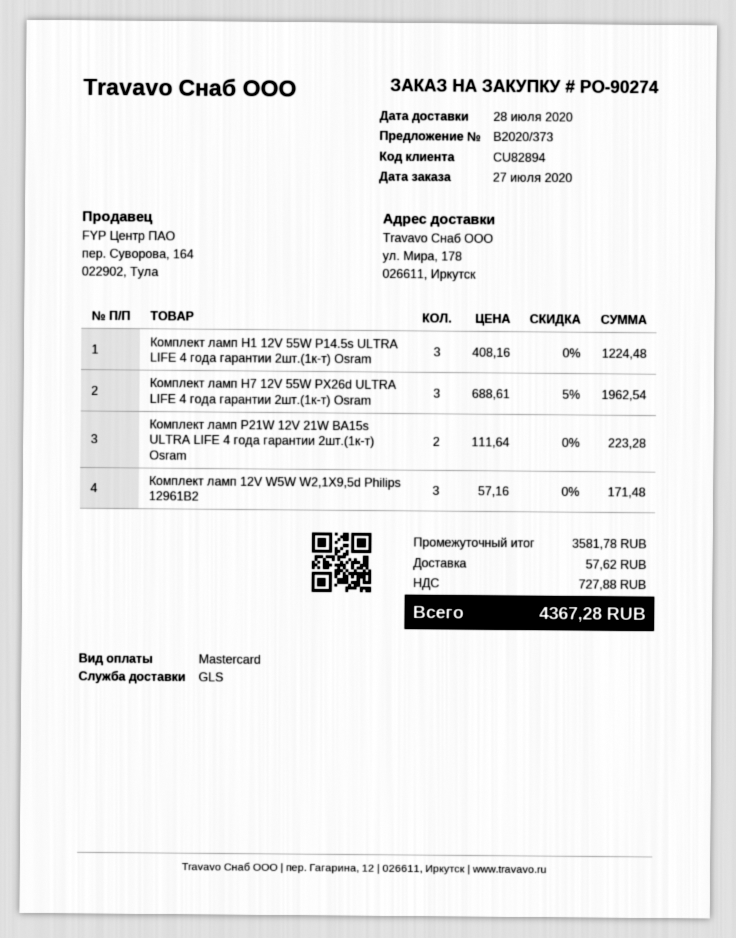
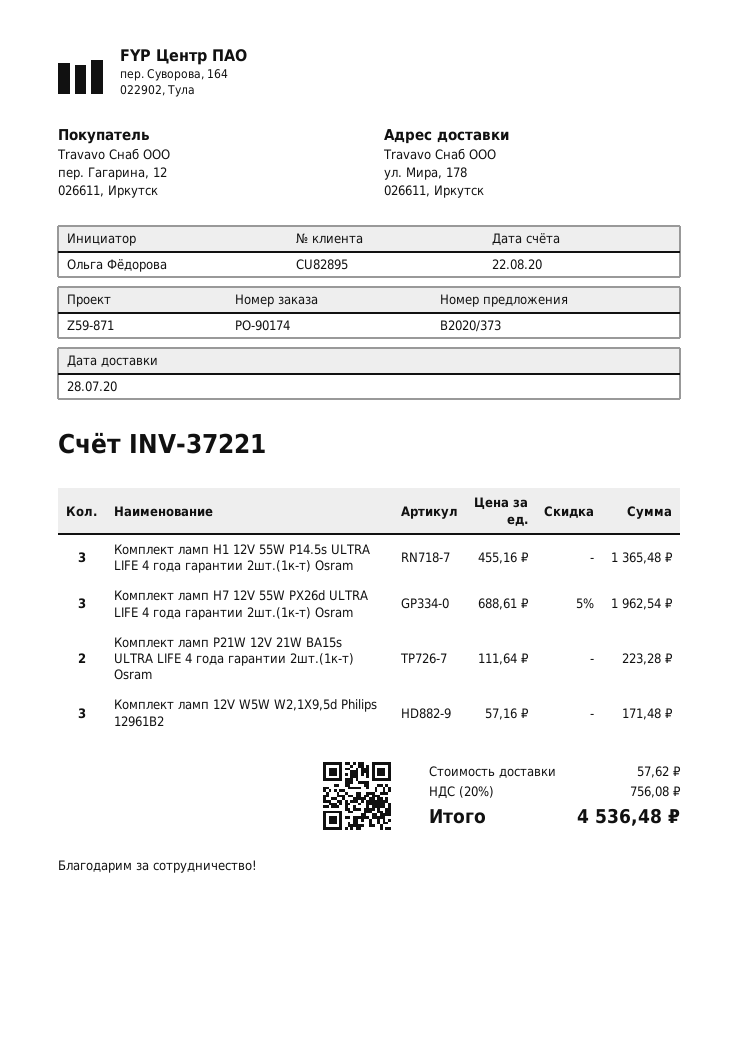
order number: PO-90274 -> PO-90174
customer number: CU82894 -> CU82895
Комплект ламп H1 12V 55W P14.5s ULTRA LIFE 4 года гарантии 2шт.(1к-т) Osram: 3 x 408.16 = 1224.48 -> 3 x 455.16 = 1365.48
tax: 727.88 -> 756.08
total: 4367.28 -> 4536.48

